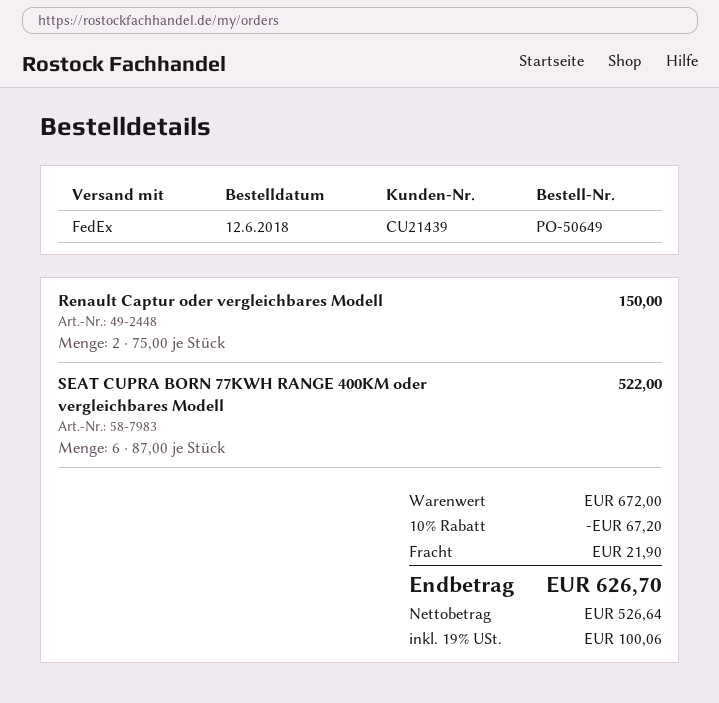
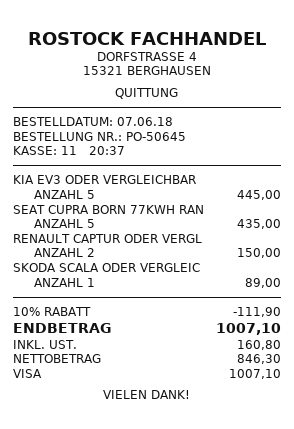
order number: PO-50649 -> PO-50645
order date: 2018-06-12 -> 2018-06-07
SEAT CUPRA BORN 77KWH RANGE 400KM oder vergleichbares Modell: 6 for 522.00 -> 5 for 435.00
KIA EV3 ODER VERGLEICHBAR: none -> 5 for 445.00
SKODA SCALA ODER VERGLEIC: none -> 1 for 89.00
discount: 10% = 67.20 -> 10% = 111.90
shipping: 21.90 -> none
net: 526.64 -> 846.30
tax: 100.06 -> 160.80
total: 626.70 -> 1007.10

